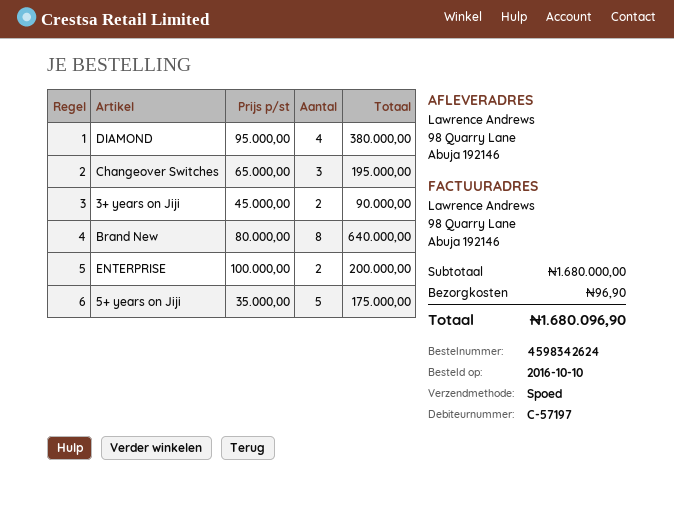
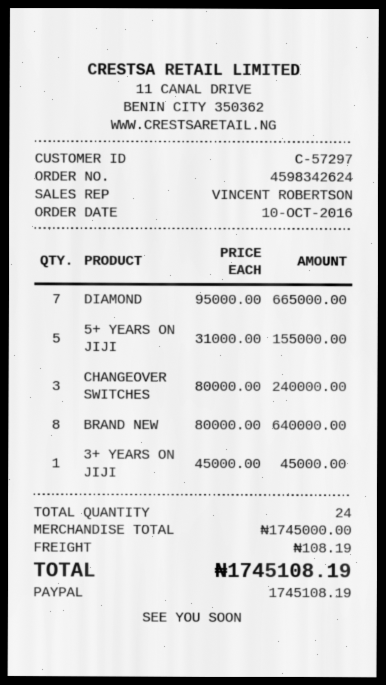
customer number: C-57197 -> C-57297
DIAMOND: 4 x 95000.00 = 380000.00 -> 7 x 95000.00 = 665000.00
Changeover Switches: 3 x 65000.00 = 195000.00 -> 3 x 80000.00 = 240000.00
3+ years on Jiji: 2 x 45000.00 = 90000.00 -> 1 x 45000.00 = 45000.00
ENTERPRISE: 2 x 100000.00 = 200000.00 -> none
5+ years on Jiji: 5 x 35000.00 = 175000.00 -> 5 x 31000.00 = 155000.00
subtotal: 1680000.00 -> 1745000.00
shipping: 96.90 -> 108.19
total: 1680096.90 -> 1745108.19

